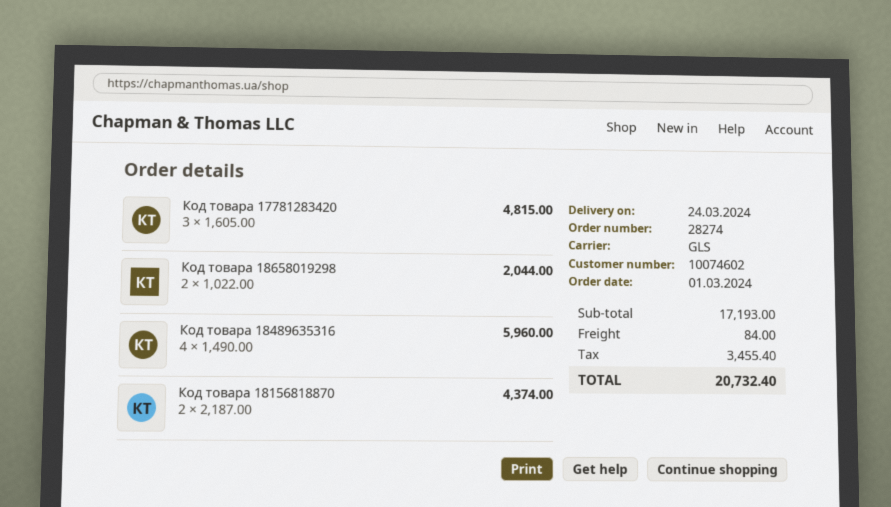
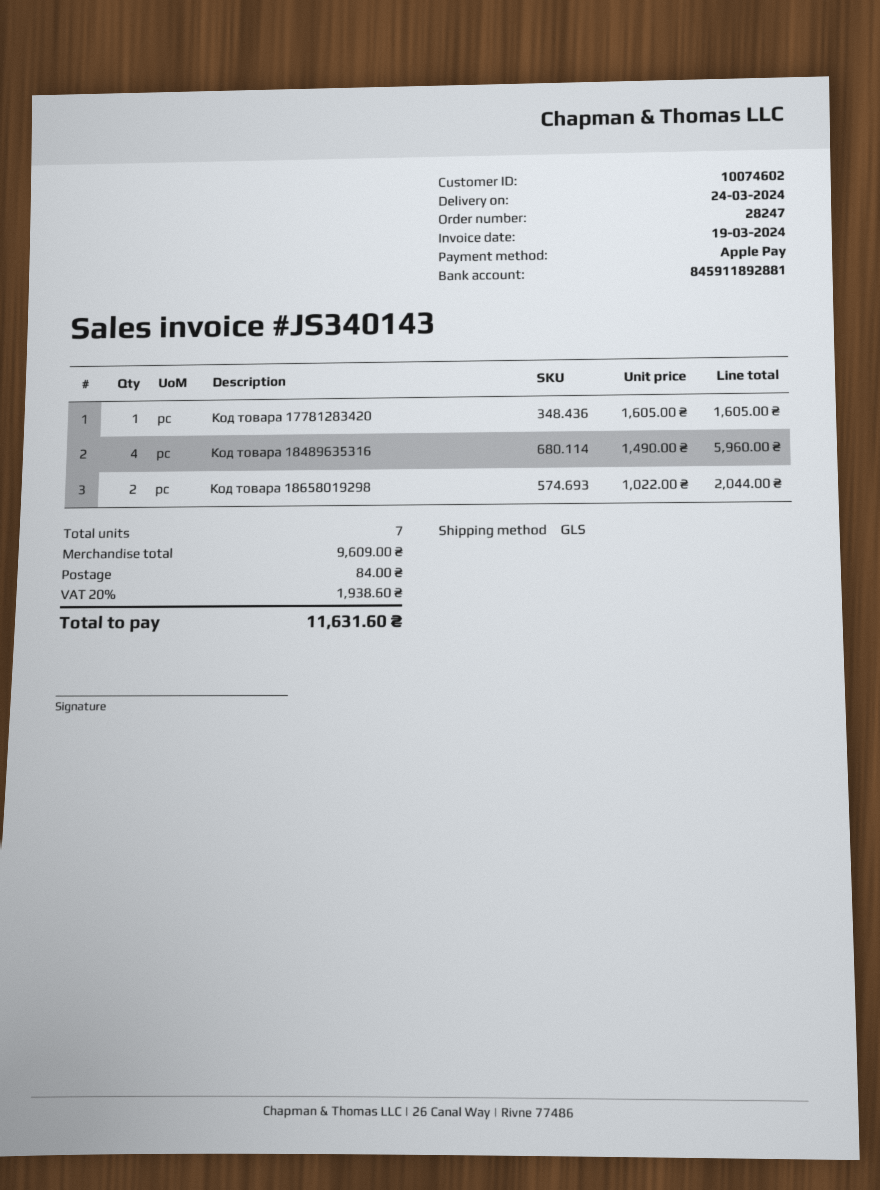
order number: 28274 -> 28247
Код товара 17781283420: 3 x 1605.00 = 4815.00 -> 1 x 1605.00 = 1605.00
Код товара 18156818870: 2 x 2187.00 = 4374.00 -> none
subtotal: 17193.00 -> 9609.00
tax: 3455.40 -> 1938.60
total: 20732.40 -> 11631.60

